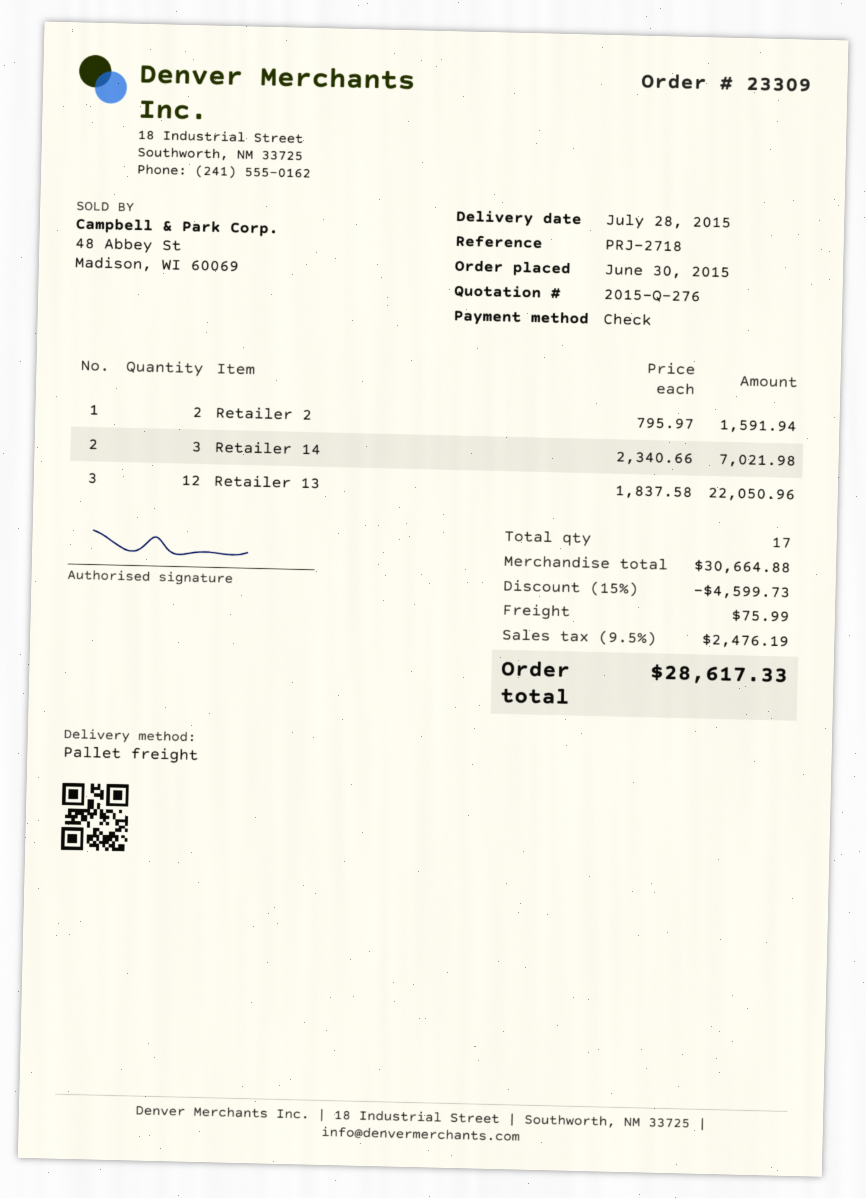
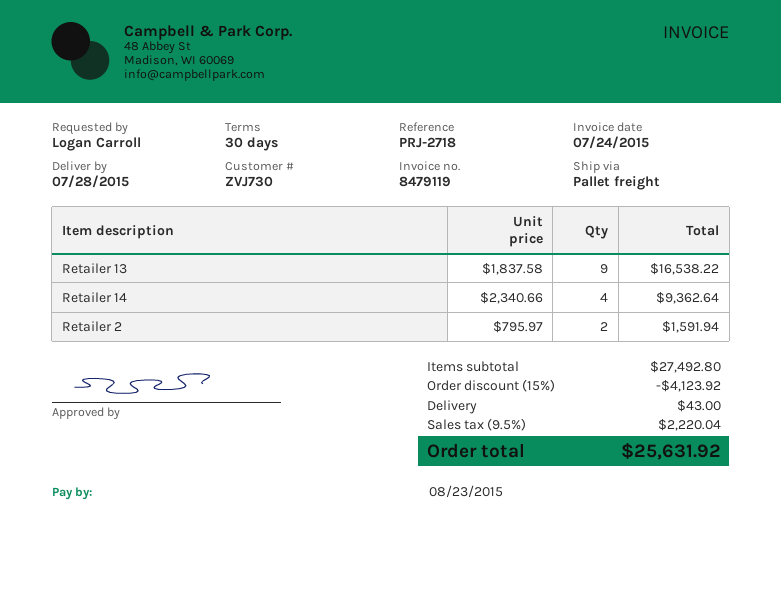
Retailer 14: 3 x 2340.66 = 7021.98 -> 4 x 2340.66 = 9362.64
Retailer 13: 12 x 1837.58 = 22050.96 -> 9 x 1837.58 = 16538.22
subtotal: 30664.88 -> 27492.80
discount: 15% = 4599.73 -> 15% = 4123.92
shipping: 75.99 -> 43.00
tax: 9.5% = 2476.19 -> 9.5% = 2220.04
total: 28617.33 -> 25631.92

